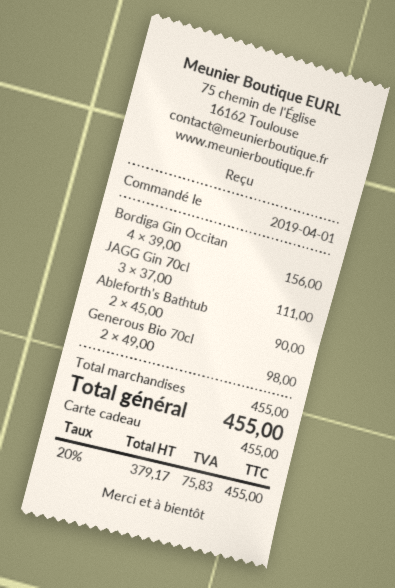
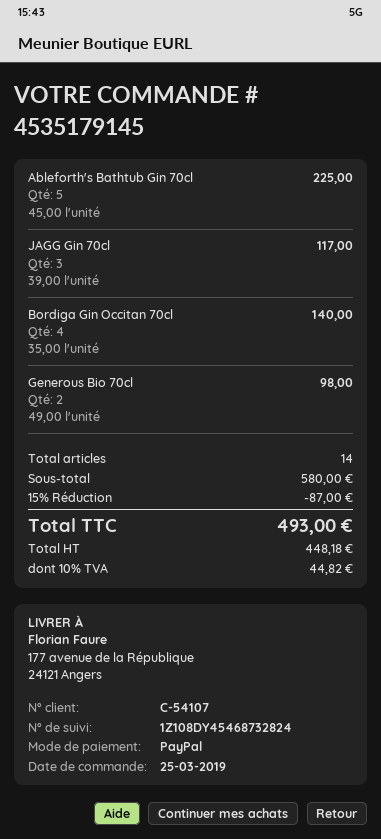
order date: 2019-04-01 -> 2019-03-25
payment method: gift card -> PayPal
Bordiga Gin Occitan: 4 x 39.00 = 156.00 -> 4 x 35.00 = 140.00
JAGG Gin 70cl: 3 x 37.00 = 111.00 -> 3 x 39.00 = 117.00
Ableforth's Bathtub: 2 x 45.00 = 90.00 -> 5 x 45.00 = 225.00
subtotal: 455.00 -> 580.00
discount: none -> 15% = 87.00
net: 379.17 -> 448.18
tax: 20% = 75.83 -> 10% = 44.82
total: 455.00 -> 493.00

